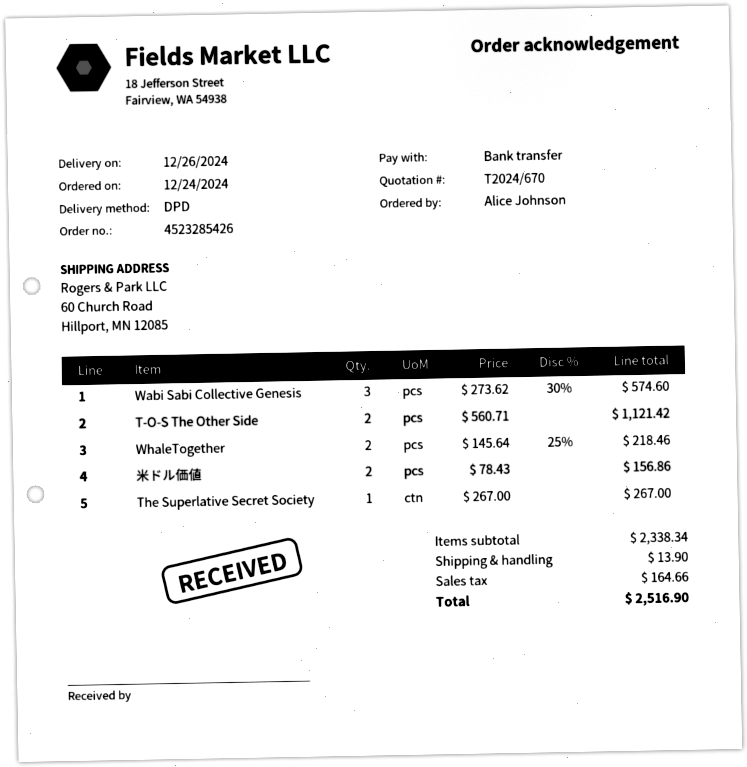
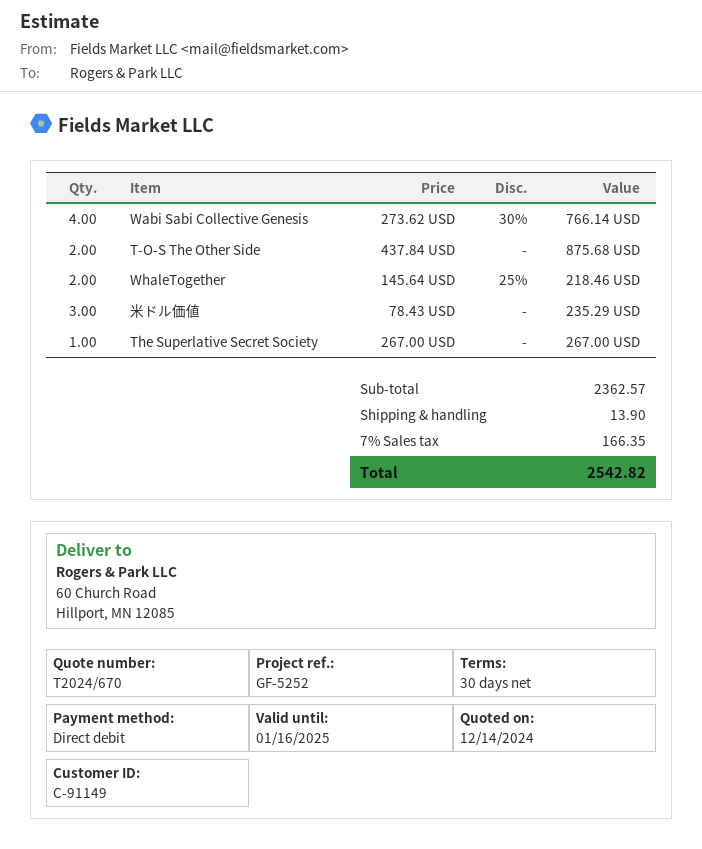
payment method: bank transfer -> direct debit
Wabi Sabi Collective Genesis: 3 x 273.62 - 30% = 574.60 -> 4 x 273.62 - 30% = 766.14
T-O-S The Other Side: 2 x 560.71 = 1121.42 -> 2 x 437.84 = 875.68
米ドル価値: 2 x 78.43 = 156.86 -> 3 x 78.43 = 235.29
subtotal: 2338.34 -> 2362.57
tax: 164.66 -> 166.35
total: 2516.90 -> 2542.82

